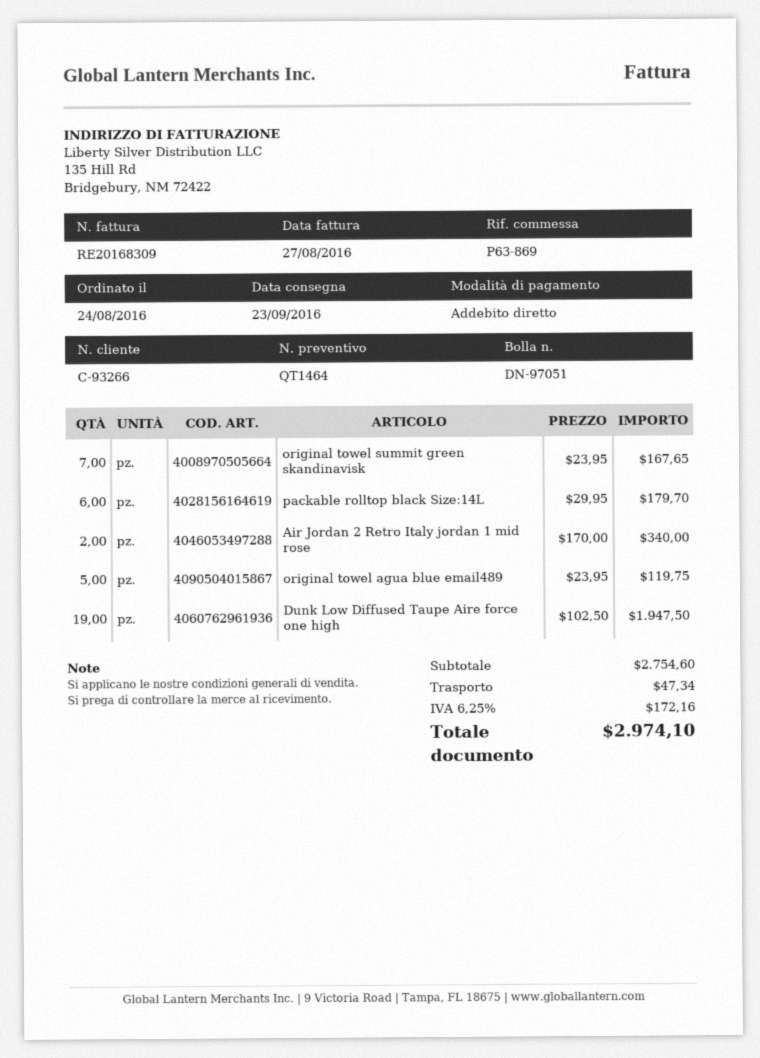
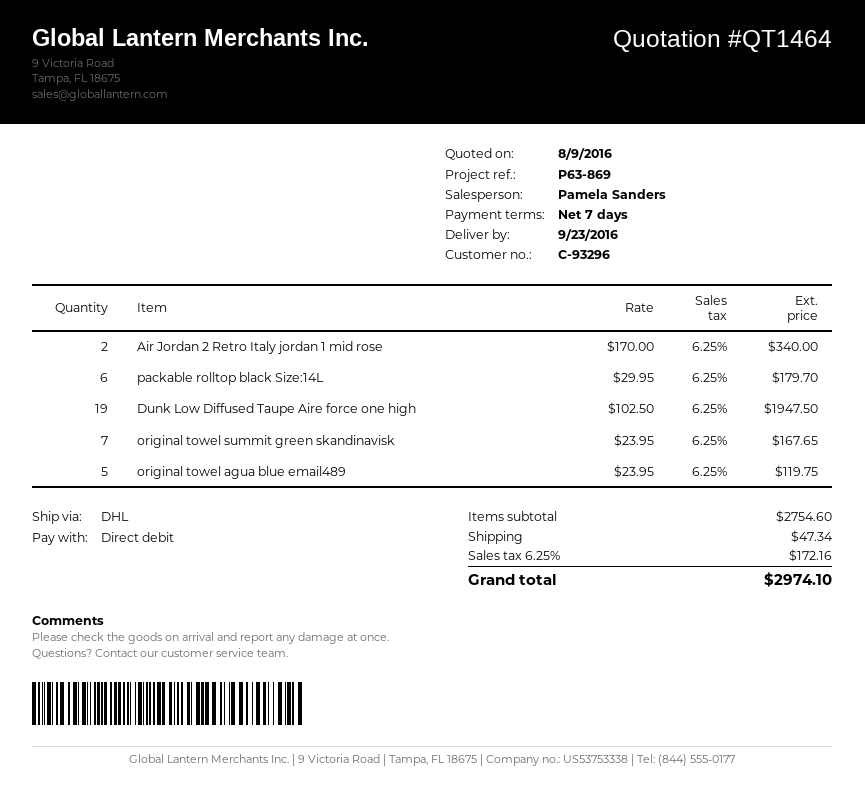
customer number: C-93266 -> C-93296

